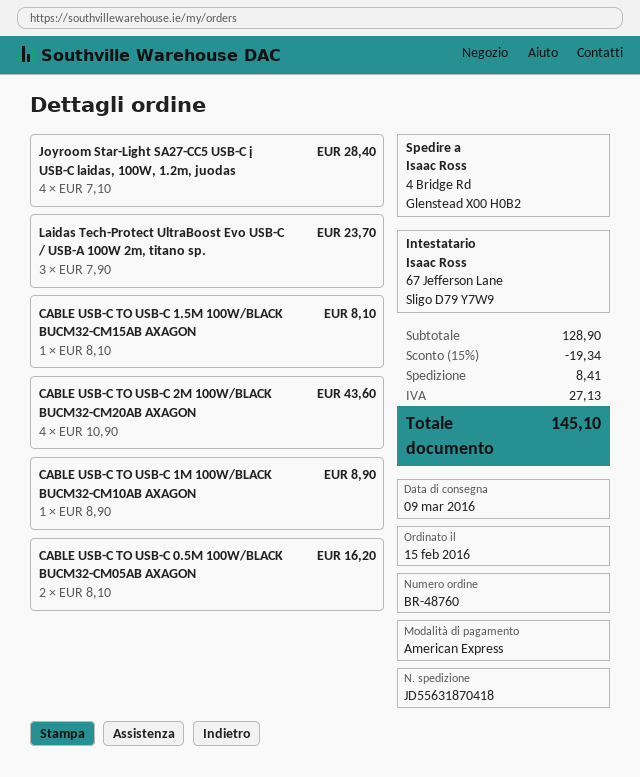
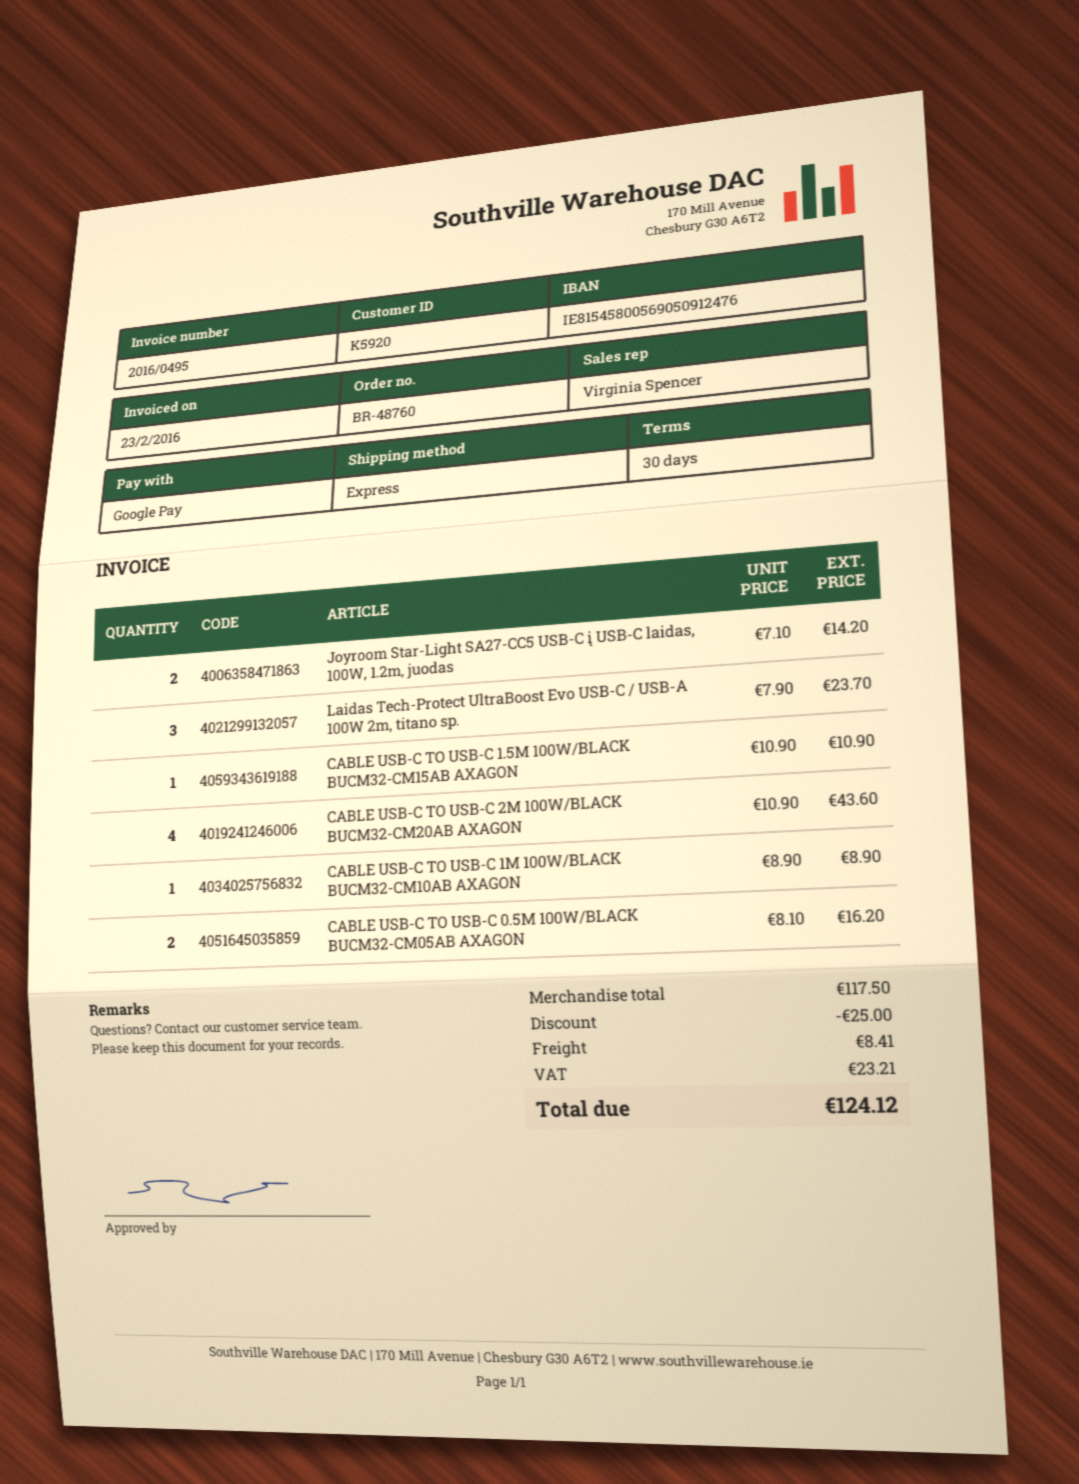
payment method: American Express -> Google Pay
Joyroom Star-Light SA27-CC5 USB-C į USB-C laidas, 100W, 1.2m, juodas: 4 x 7.10 = 28.40 -> 2 x 7.10 = 14.20
CABLE USB-C TO USB-C 1.5M 100W/BLACK BUCM32-CM15AB AXAGON: 1 x 8.10 = 8.10 -> 1 x 10.90 = 10.90
subtotal: 128.90 -> 117.50
discount: 19.34 -> 25.00
tax: 27.13 -> 23.21
total: 145.10 -> 124.12

